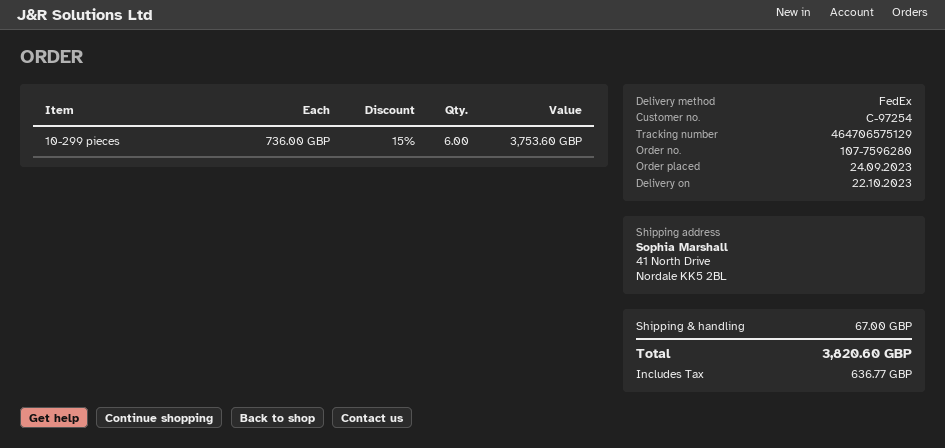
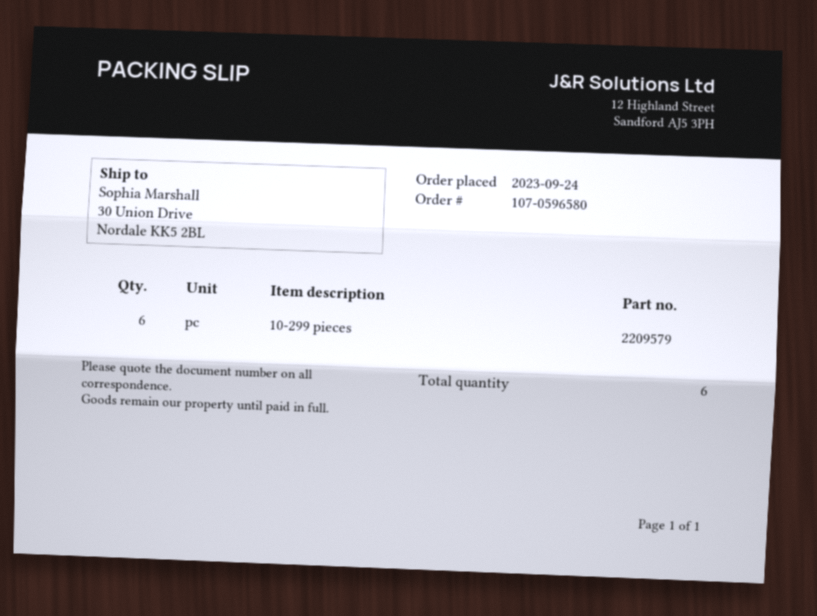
order number: 107-7596280 -> 107-0596580
ship to: 41 North Drive, Nordale KK5 2BL -> 30 Union Drive, Nordale KK5 2BL

